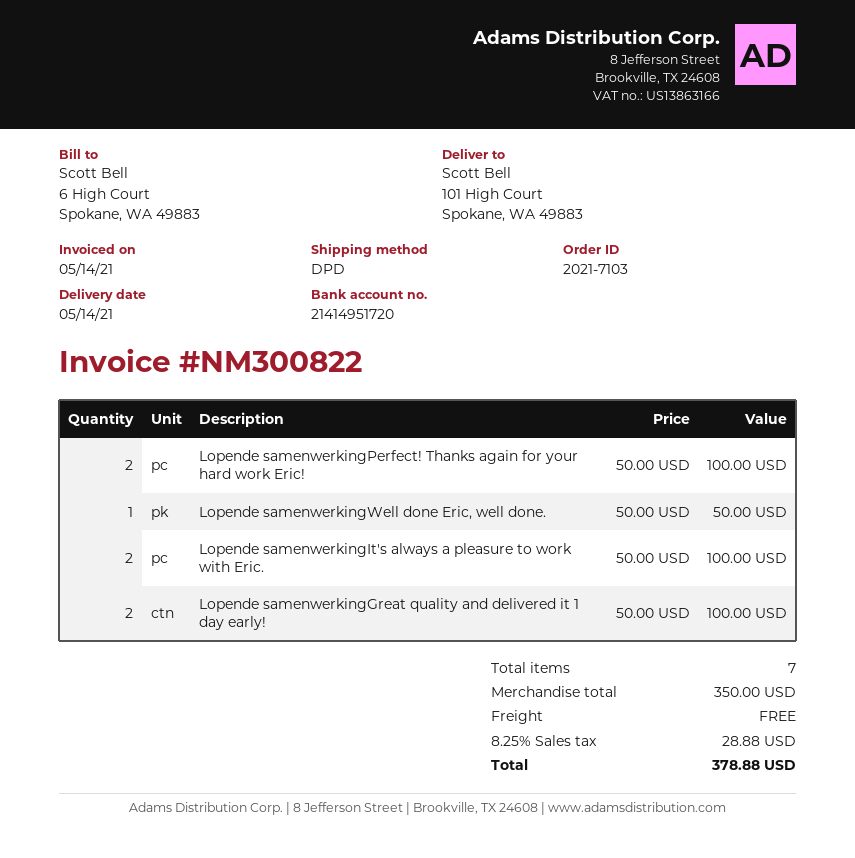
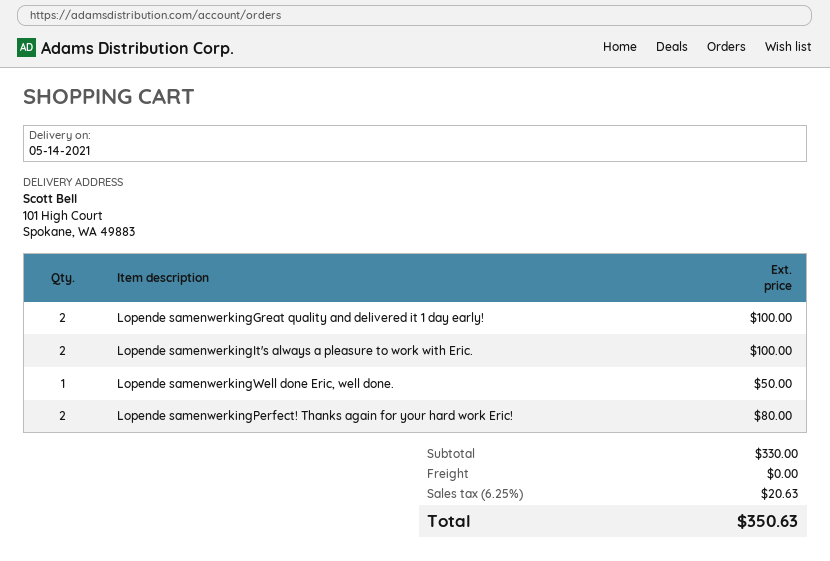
Lopende samenwerkingPerfect! Thanks again for your hard work Eric!: 2 for 100.00 -> 2 for 80.00
subtotal: 350.00 -> 330.00
tax: 8.25% = 28.88 -> 6.25% = 20.63
total: 378.88 -> 350.63

